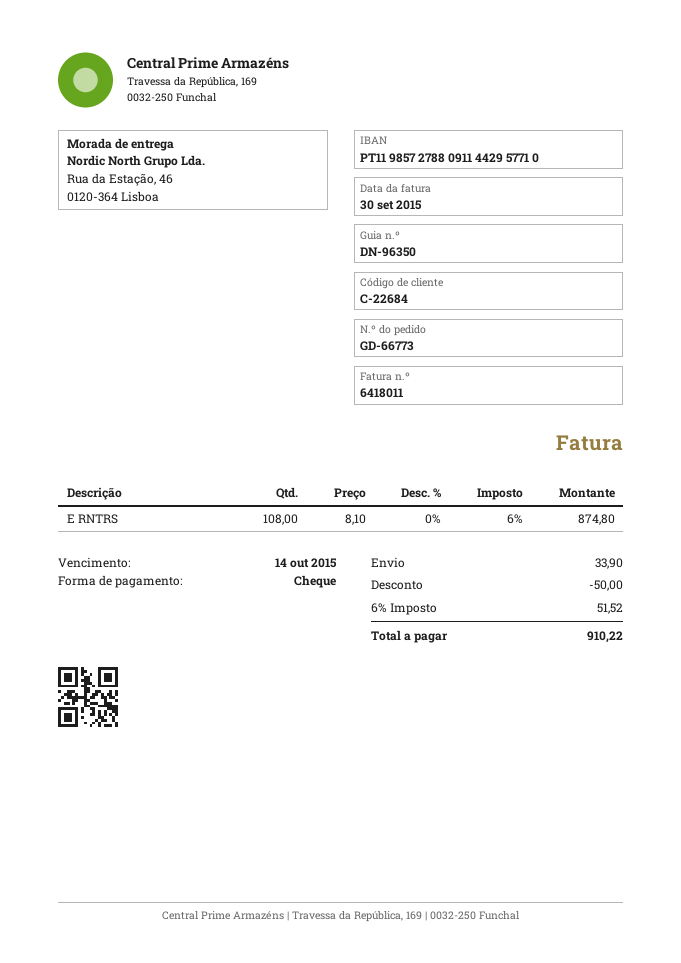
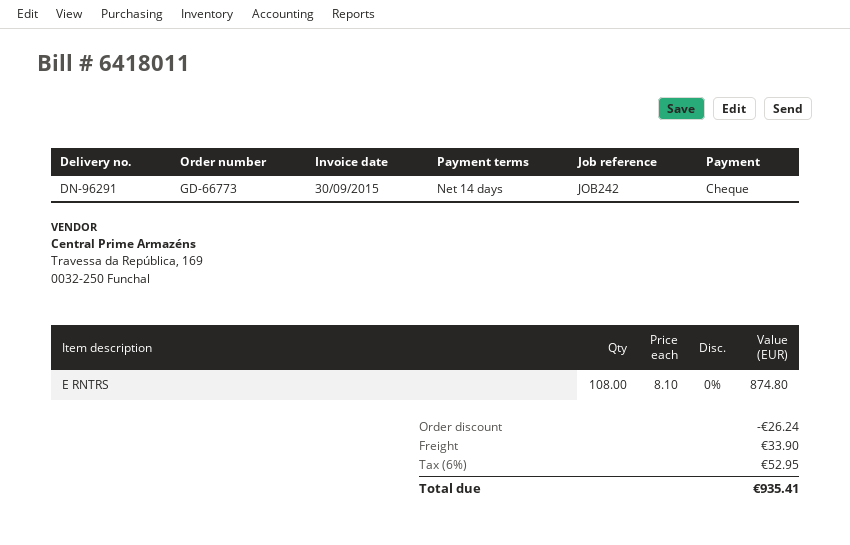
delivery note number: DN-96350 -> DN-96291
discount: 50.00 -> 26.24
tax: 6% = 51.52 -> 6% = 52.95
total: 910.22 -> 935.41

